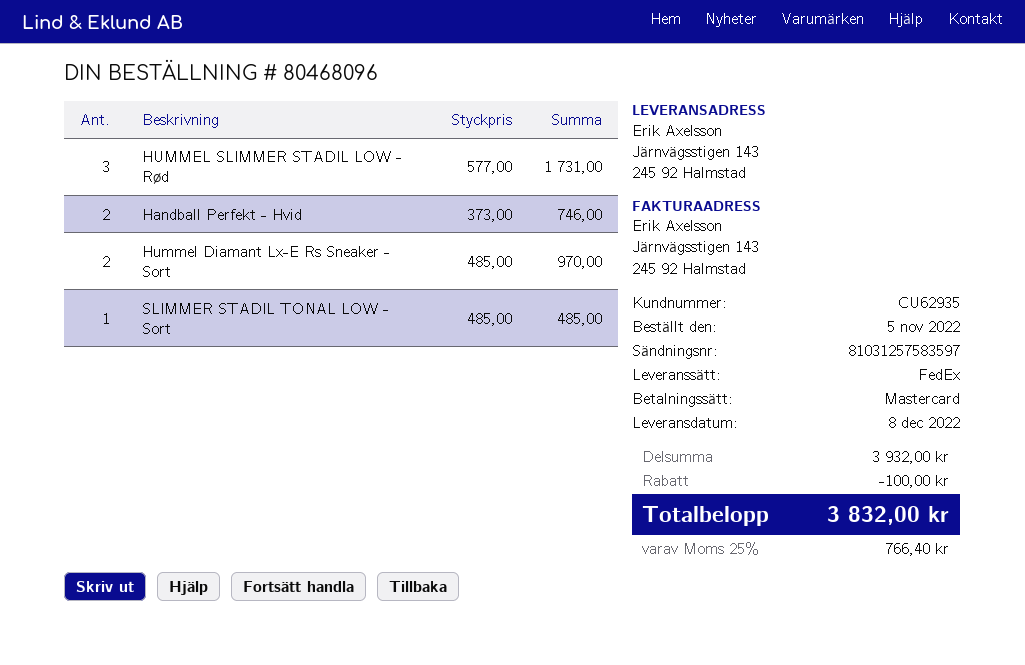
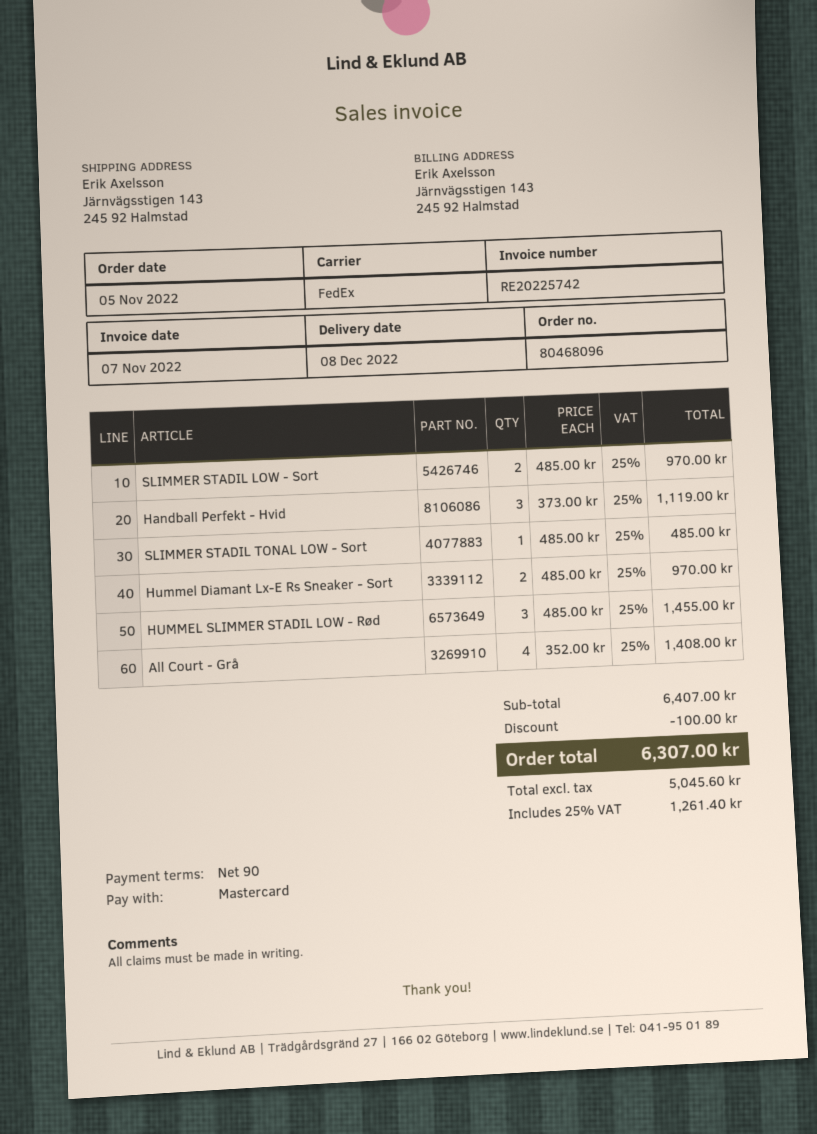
HUMMEL SLIMMER STADIL LOW - Rød: 3 x 577.00 = 1731.00 -> 3 x 485.00 = 1455.00
Handball Perfekt - Hvid: 2 x 373.00 = 746.00 -> 3 x 373.00 = 1119.00
SLIMMER STADIL LOW - Sort: none -> 2 x 485.00 = 970.00
All Court - Grå: none -> 4 x 352.00 = 1408.00
subtotal: 3932.00 -> 6407.00
tax: 25% = 766.40 -> 25% = 1261.40
total: 3832.00 -> 6307.00

